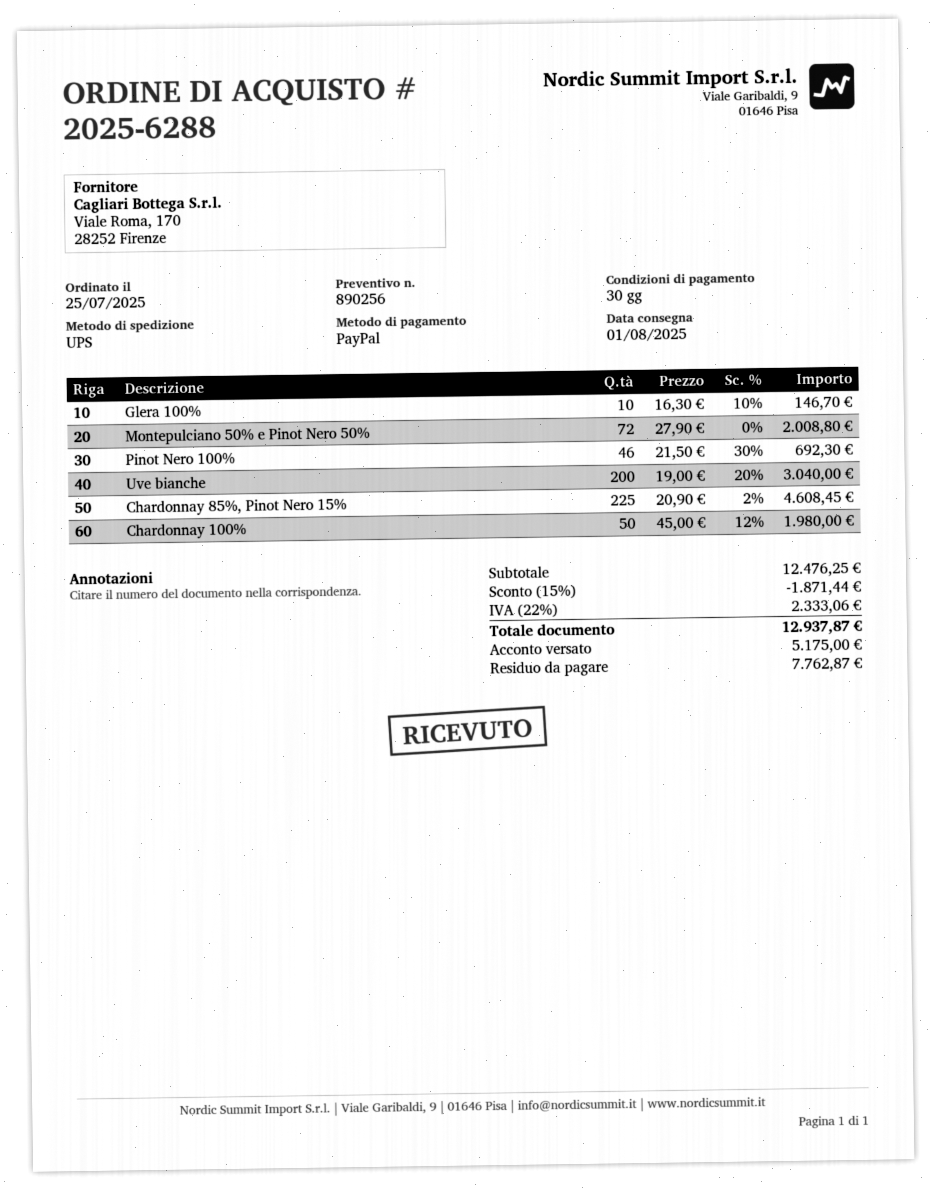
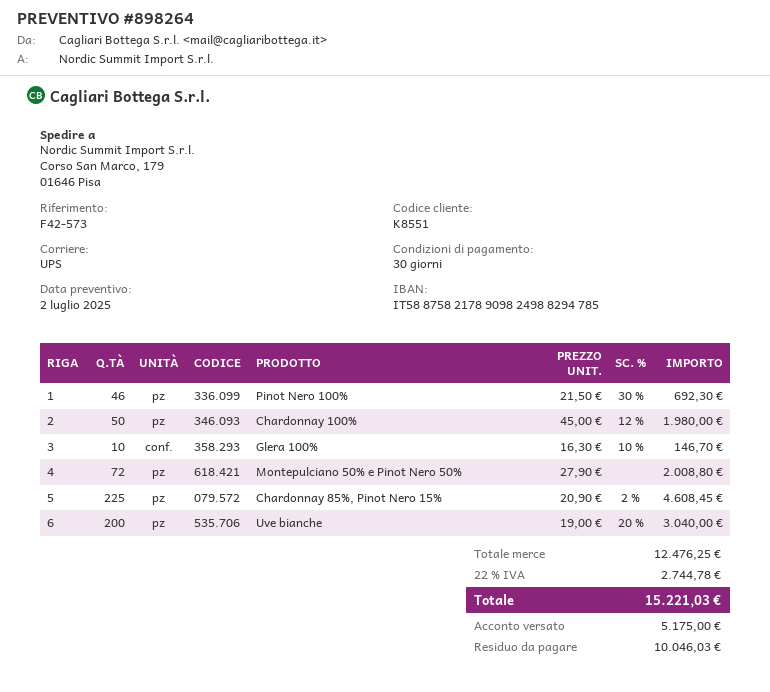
quote number: 890256 -> 898264
discount: 15% = 1871.44 -> none
tax: 22% = 2333.06 -> 22% = 2744.78
total: 12937.87 -> 15221.03
balance: 7762.87 -> 10046.03

